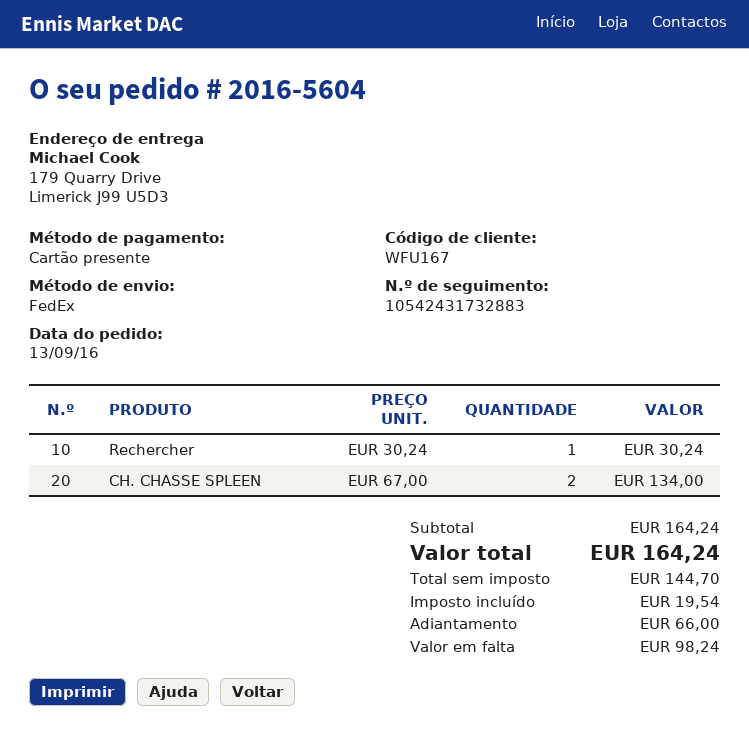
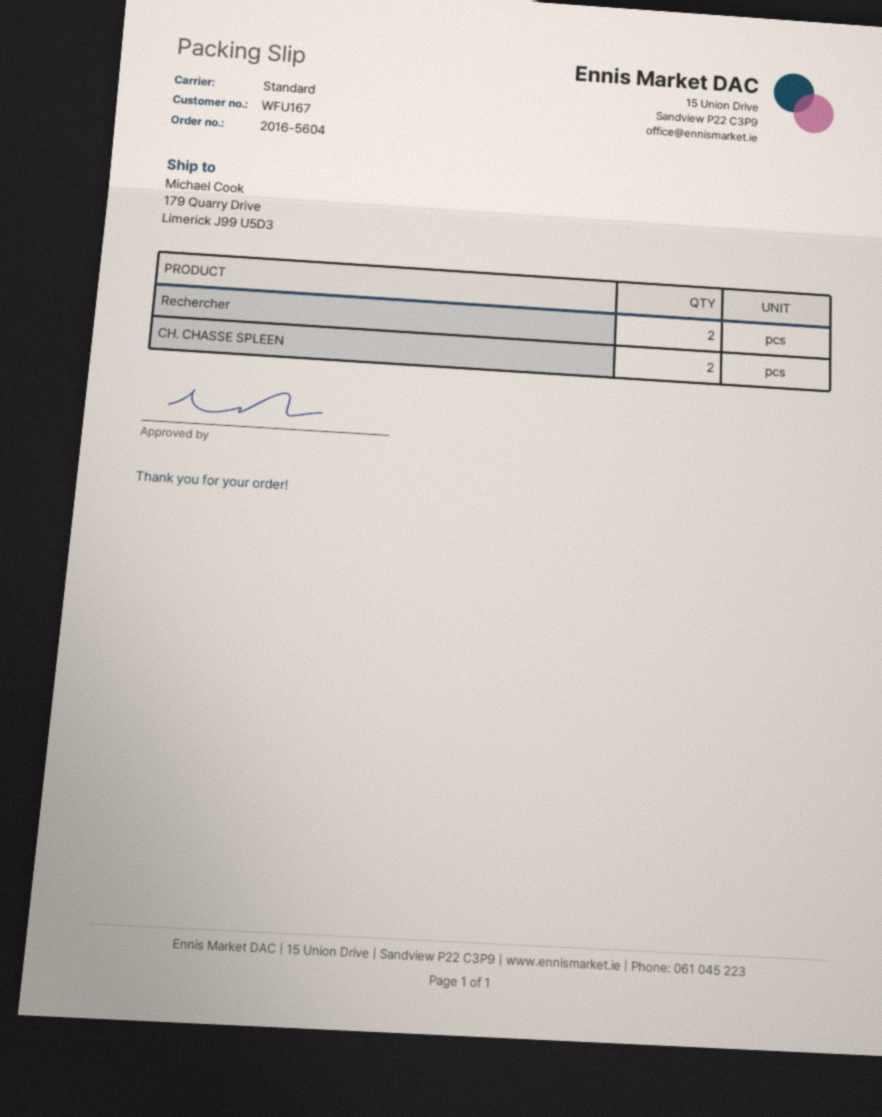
shipping method: FedEx -> standard
Rechercher: 1 -> 2

